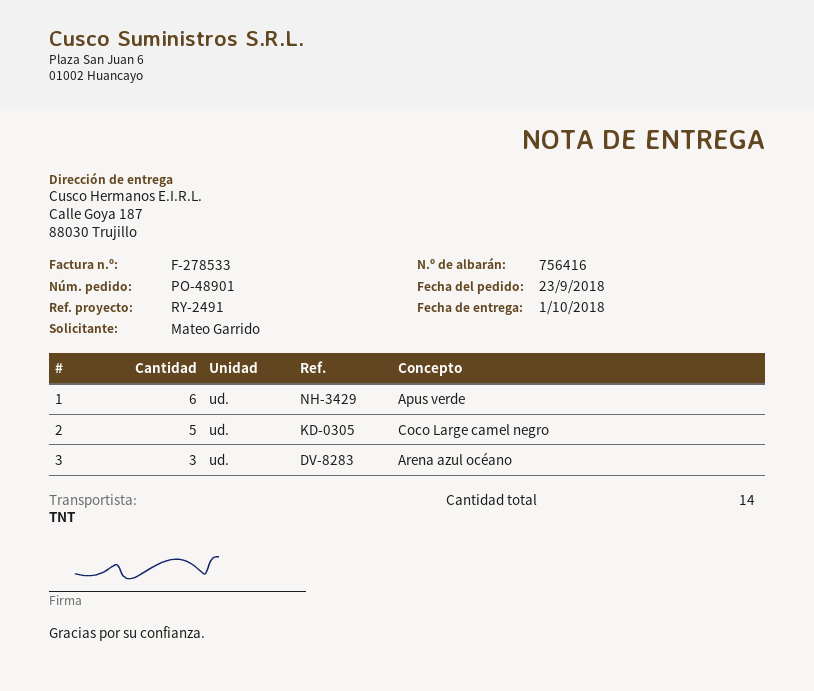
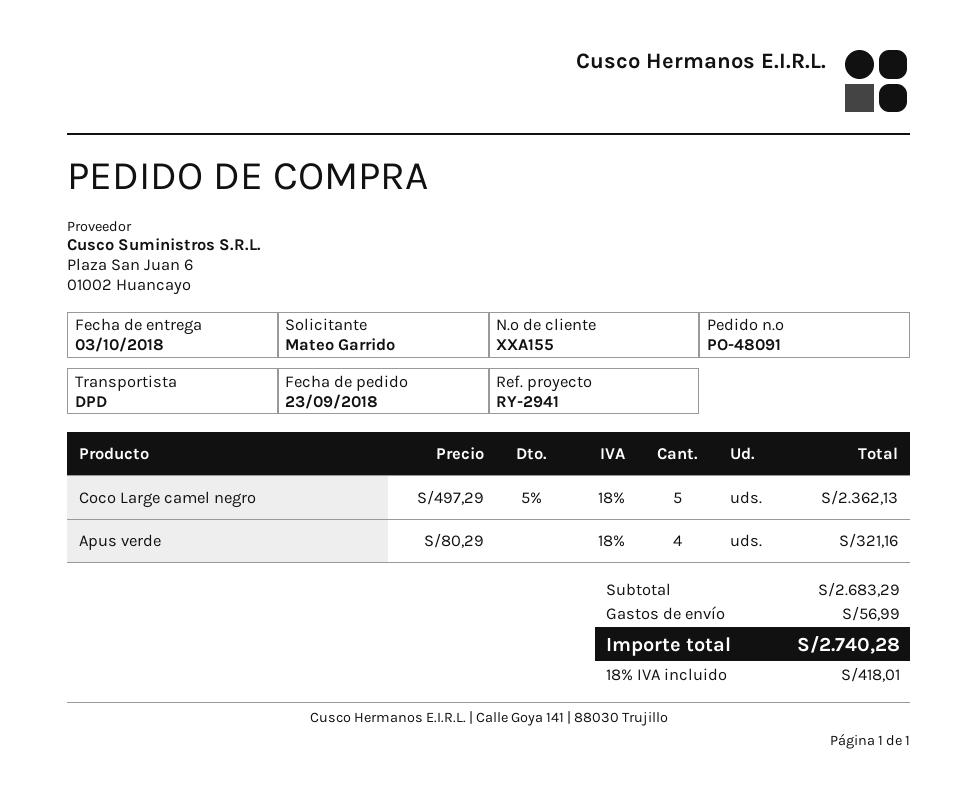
order number: PO-48901 -> PO-48091
delivery date: 2018-10-01 -> 2018-10-03
reference: RY-2491 -> RY-2941
shipping method: TNT -> DPD
Apus verde: 6 -> 4
Arena azul océano: 3 -> none

